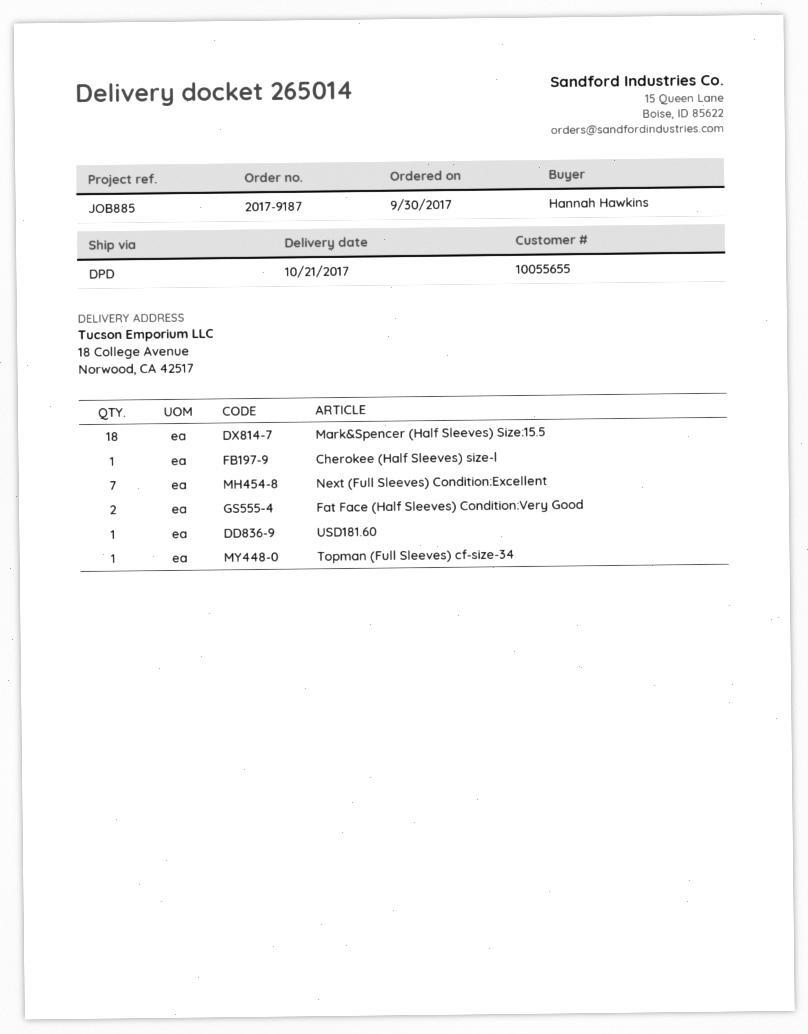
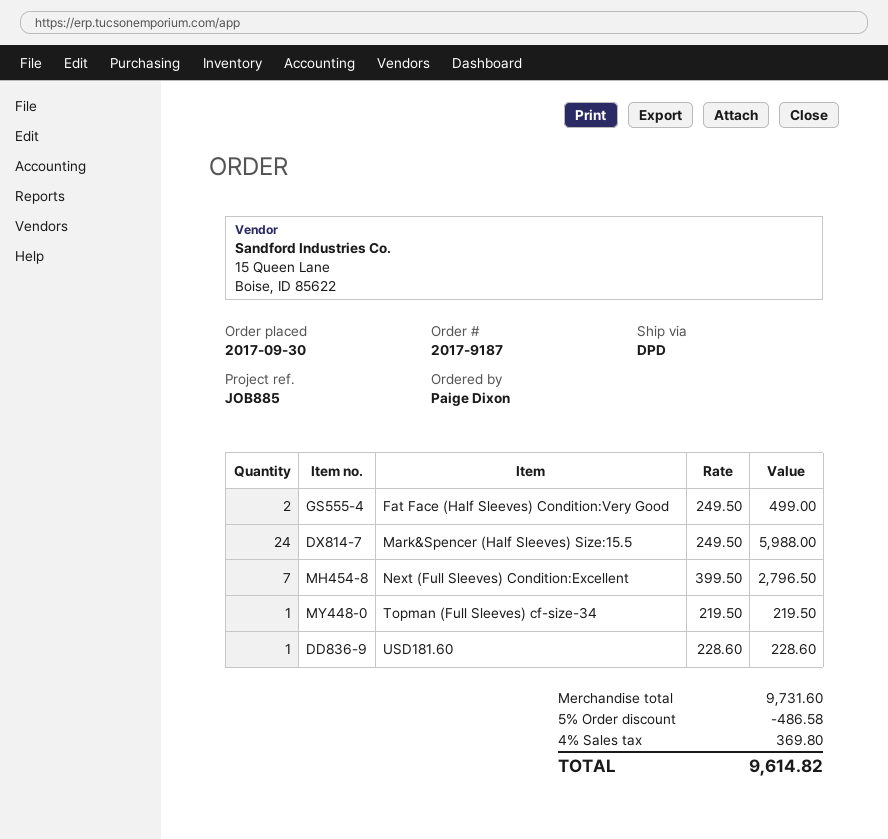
ordered by: Hannah Hawkins -> Paige Dixon
Mark&Spencer (Half Sleeves) Size:15.5: 18 -> 24
Cherokee (Half Sleeves) size-l: 1 -> none

